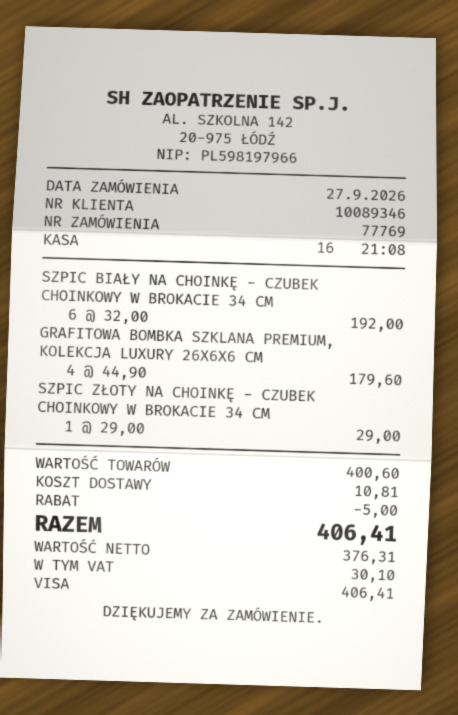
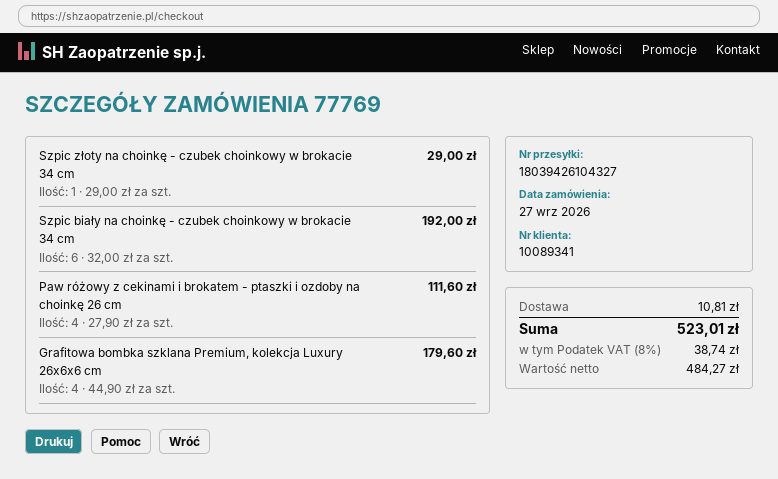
customer number: 10089346 -> 10089341
Paw różowy z cekinami i brokatem - ptaszki i ozdoby na choinkę 26 cm: none -> 4 x 27.90 = 111.60
discount: 5.00 -> none
net: 376.31 -> 484.27
tax: 30.10 -> 38.74
total: 406.41 -> 523.01

